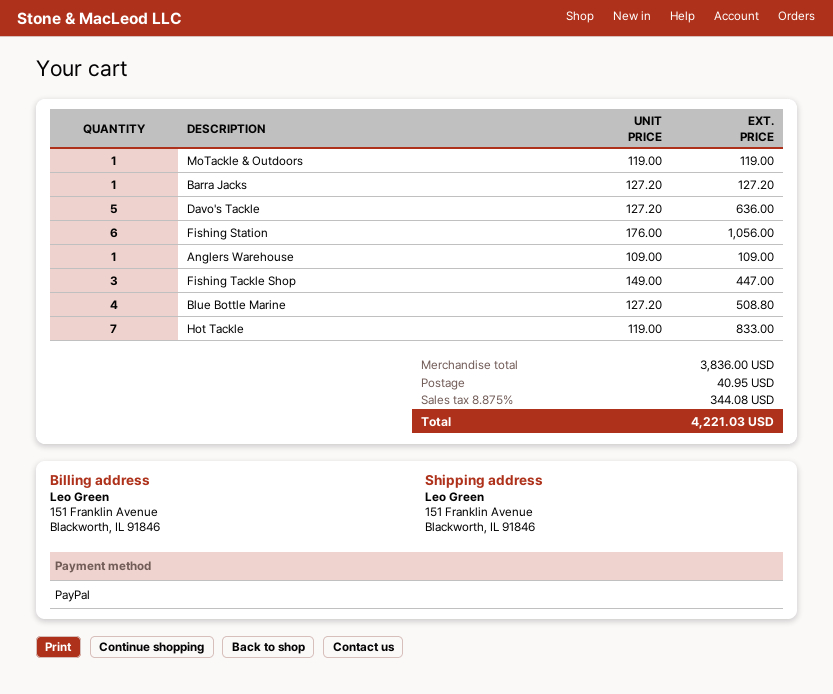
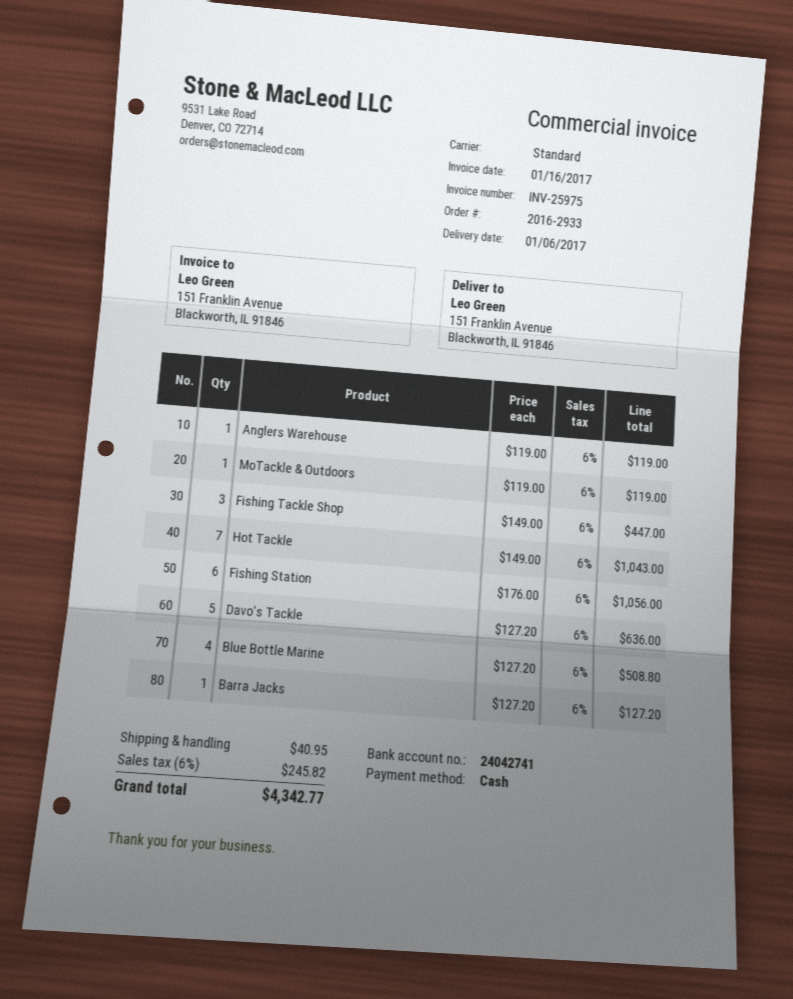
payment method: PayPal -> cash
Anglers Warehouse: 1 x 109.00 = 109.00 -> 1 x 119.00 = 119.00
Hot Tackle: 7 x 119.00 = 833.00 -> 7 x 149.00 = 1043.00
tax: 8.875% = 344.08 -> 6% = 245.82
total: 4221.03 -> 4342.77

